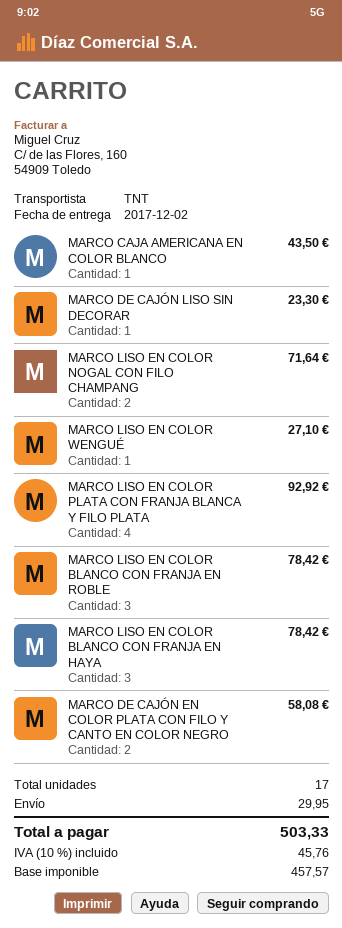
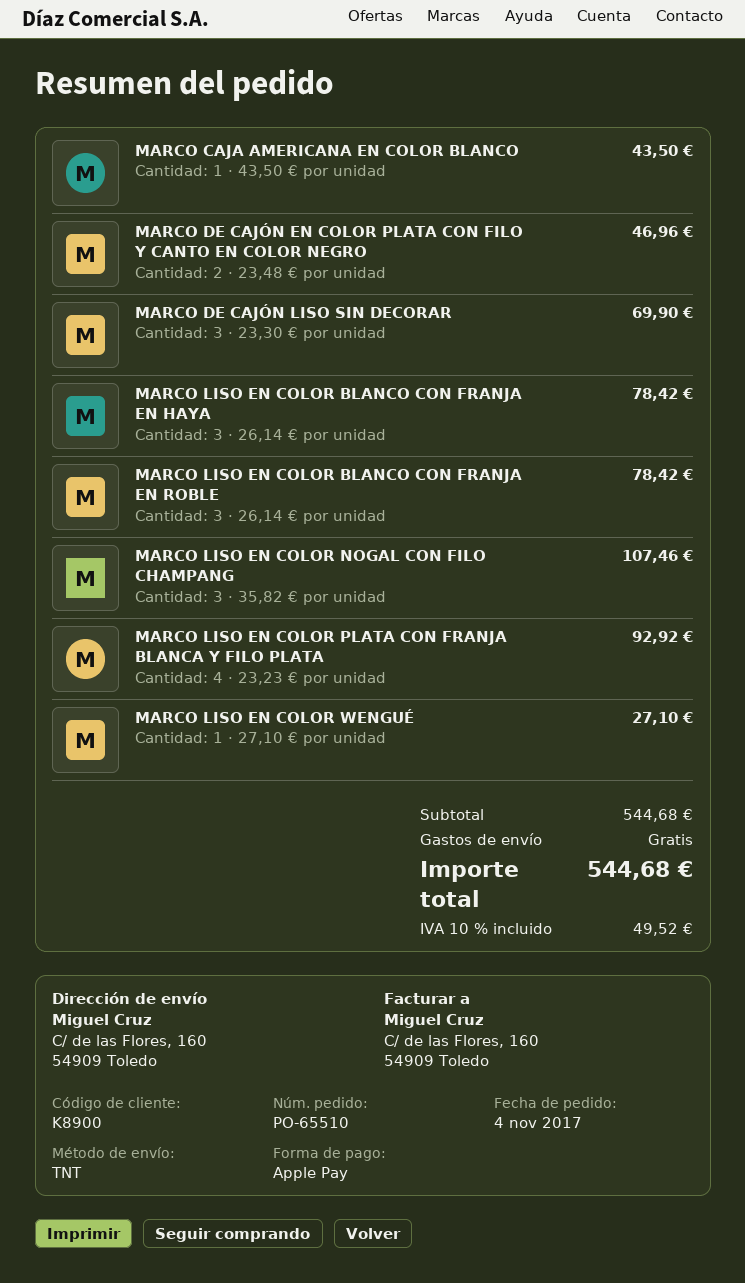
MARCO DE CAJÓN LISO SIN DECORAR: 1 for 23.30 -> 3 for 69.90
MARCO LISO EN COLOR NOGAL CON FILO CHAMPANG: 2 for 71.64 -> 3 for 107.46
MARCO DE CAJÓN EN COLOR PLATA CON FILO Y CANTO EN COLOR NEGRO: 2 for 58.08 -> 2 for 46.96
shipping: 29.95 -> 0.00
tax: 10% = 45.76 -> 10% = 49.52
total: 503.33 -> 544.68

